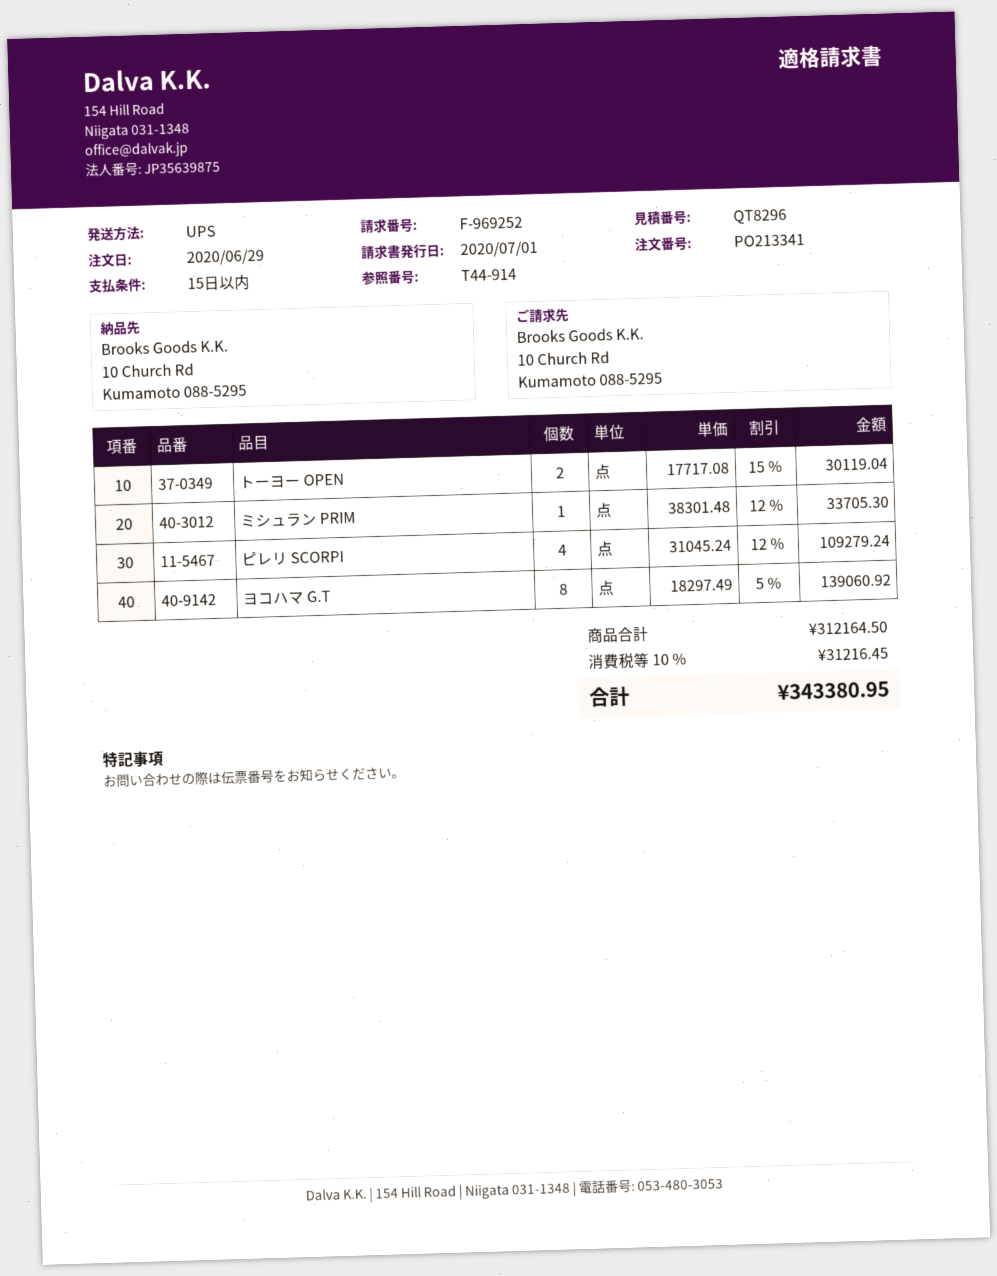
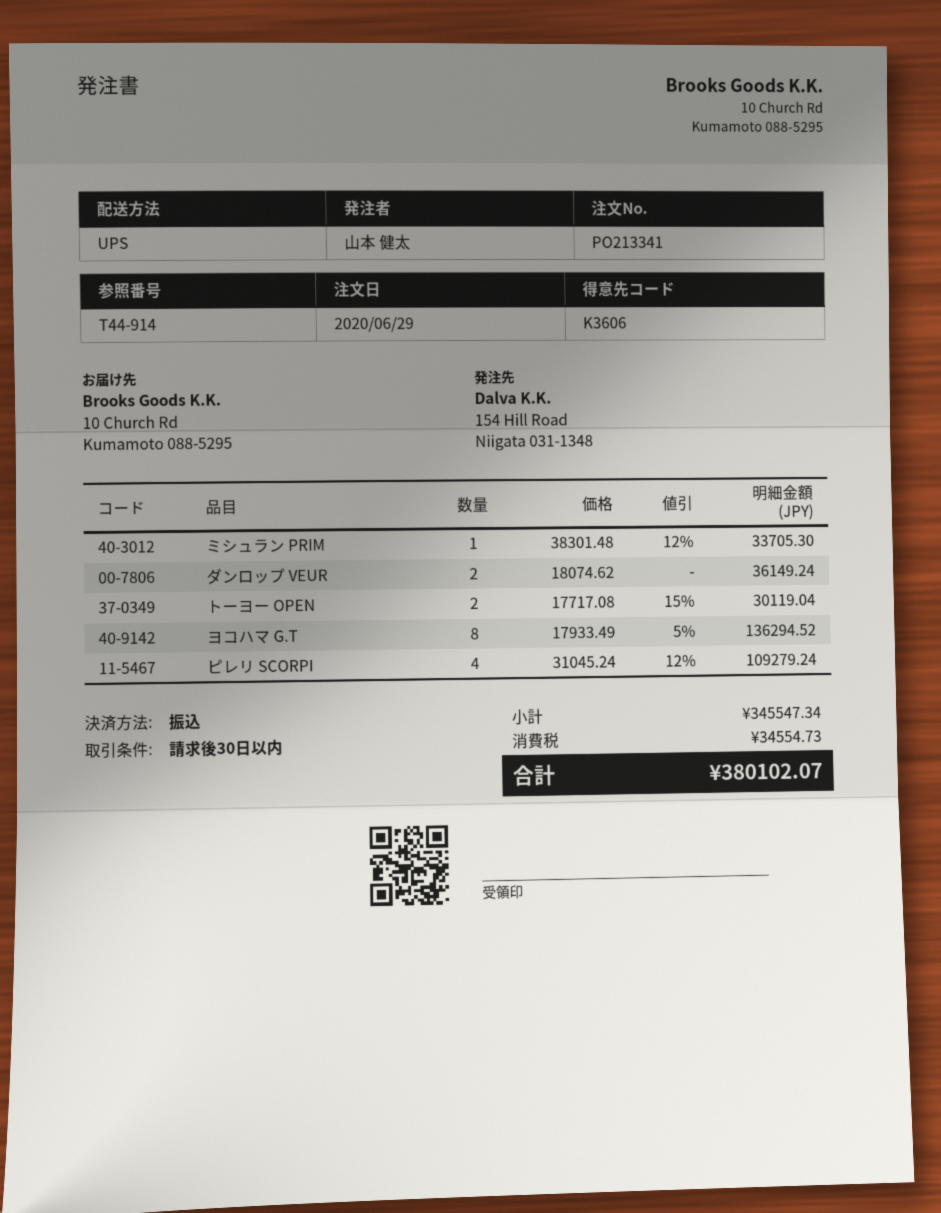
payment terms: 15 days -> 30 days
ヨコハマ G.T: 8 x 18297.49 - 5% = 139060.92 -> 8 x 17933.49 - 5% = 136294.52
ダンロップ VEUR: none -> 2 x 18074.62 = 36149.24
subtotal: 312164.50 -> 345547.34
tax: 31216.45 -> 34554.73
total: 343380.95 -> 380102.07

